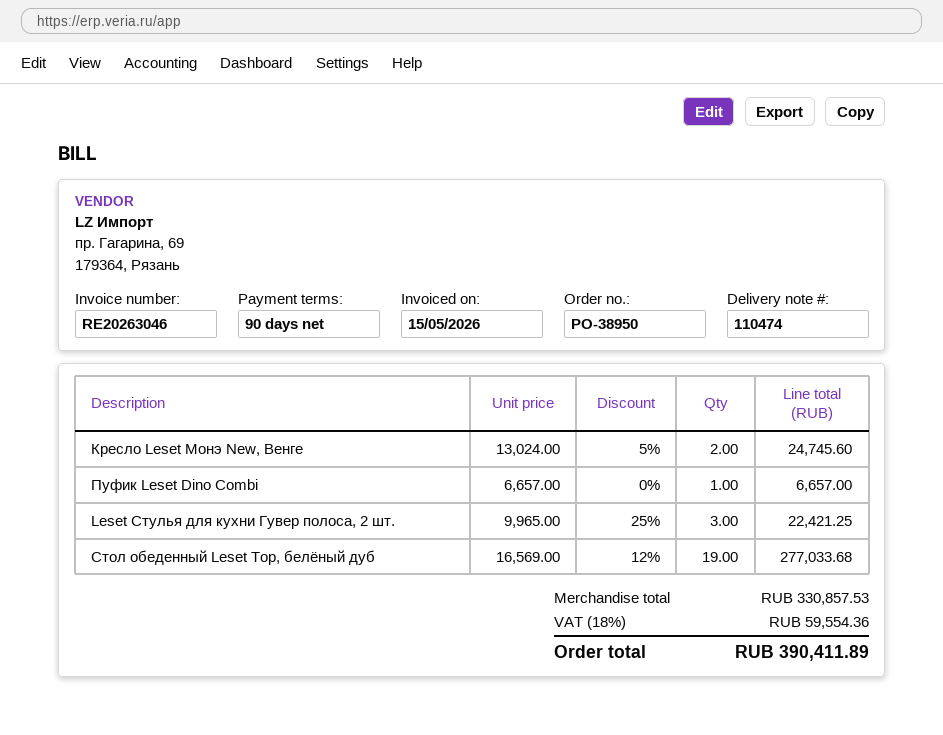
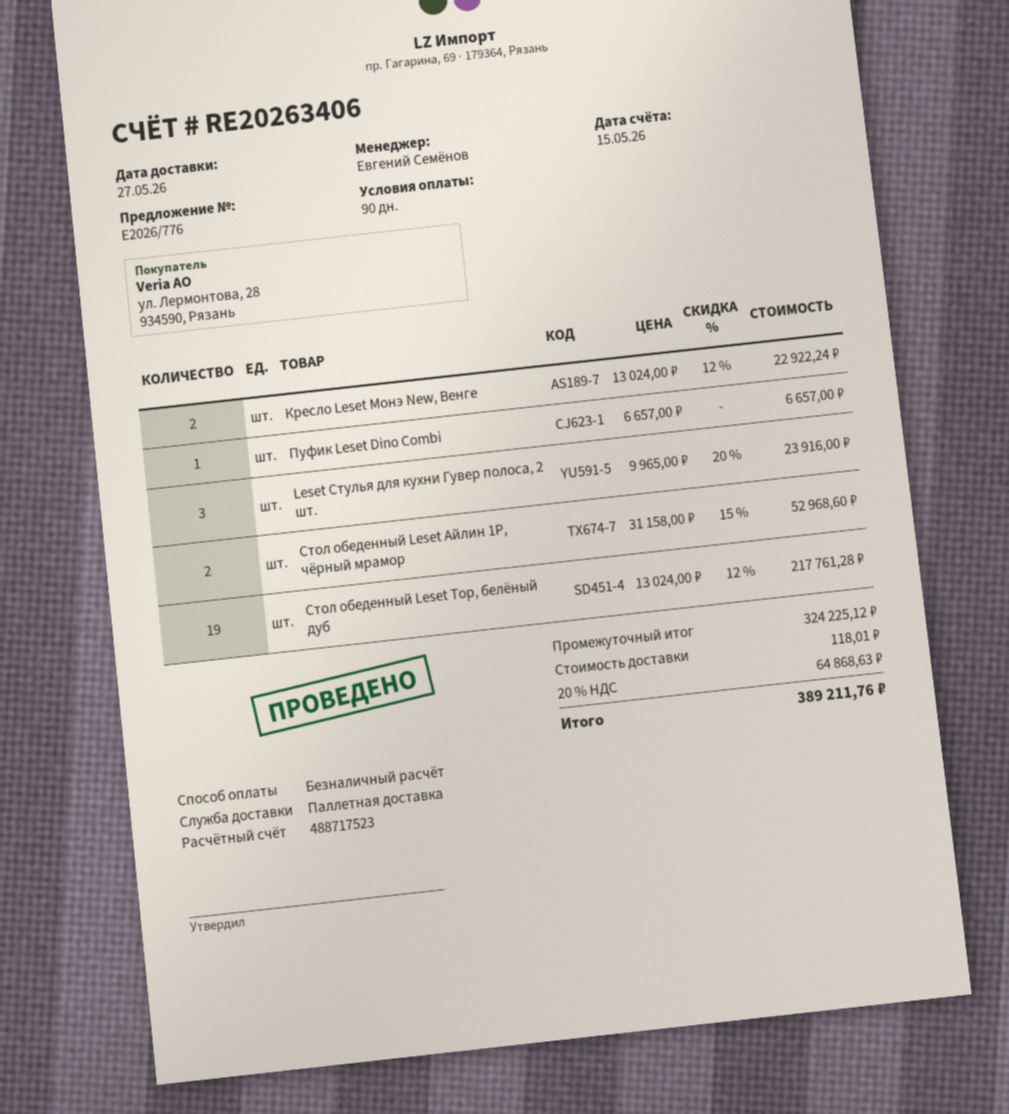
invoice number: RE20263046 -> RE20263406
Кресло Leset Монэ New, Венге: 2 x 13024.00 - 5% = 24745.60 -> 2 x 13024.00 - 12% = 22922.24
Leset Стулья для кухни Гувер полоса, 2 шт.: 3 x 9965.00 - 25% = 22421.25 -> 3 x 9965.00 - 20% = 23916.00
Стол обеденный Leset Тор, белёный дуб: 19 x 16569.00 - 12% = 277033.68 -> 19 x 13024.00 - 12% = 217761.28
Стол обеденный Leset Айлин 1Р, чёрный мрамор: none -> 2 x 31158.00 - 15% = 52968.60
subtotal: 330857.53 -> 324225.12
shipping: none -> 118.01
tax: 18% = 59554.36 -> 20% = 64868.63
total: 390411.89 -> 389211.76

